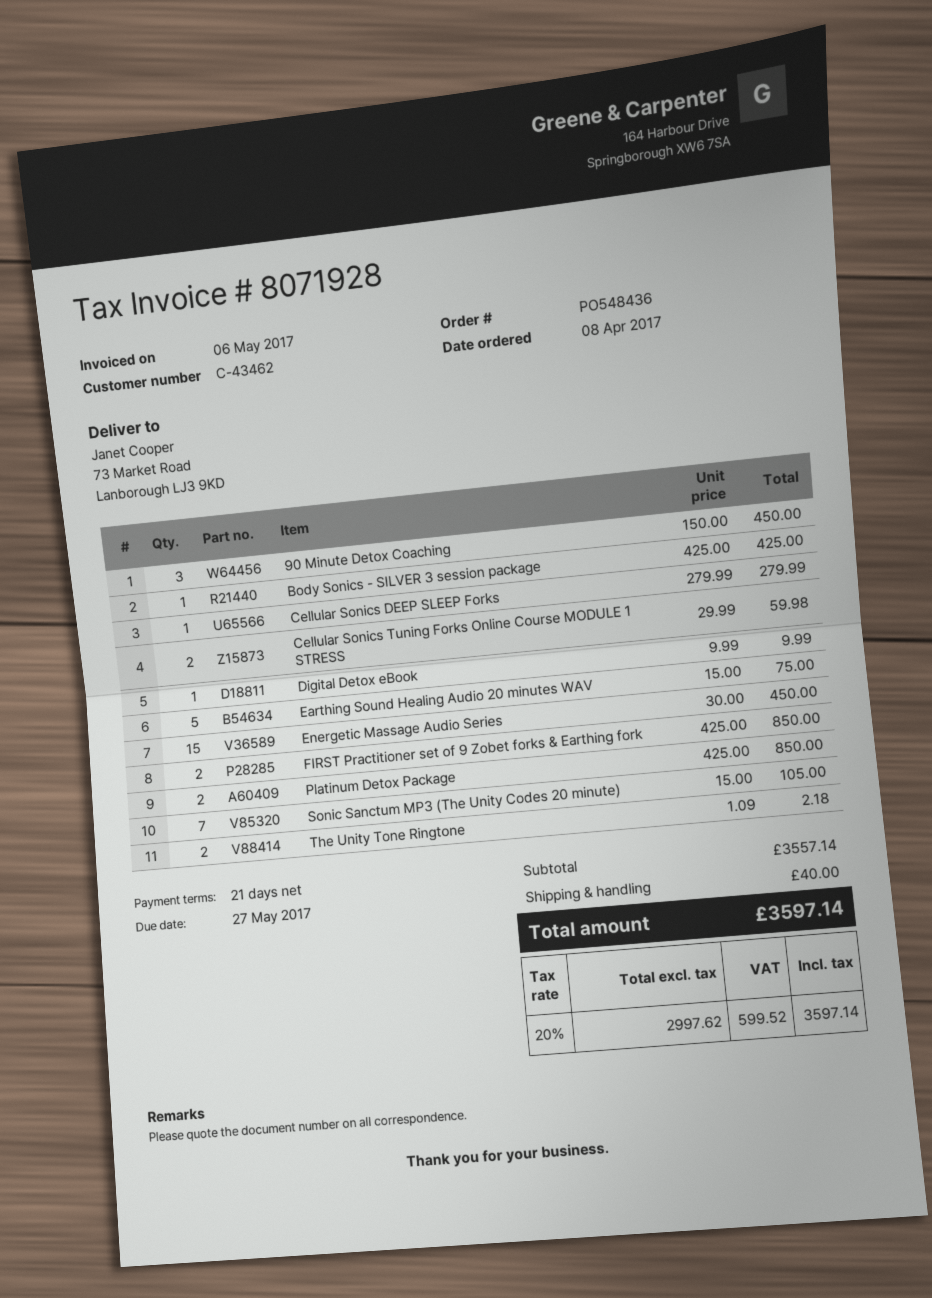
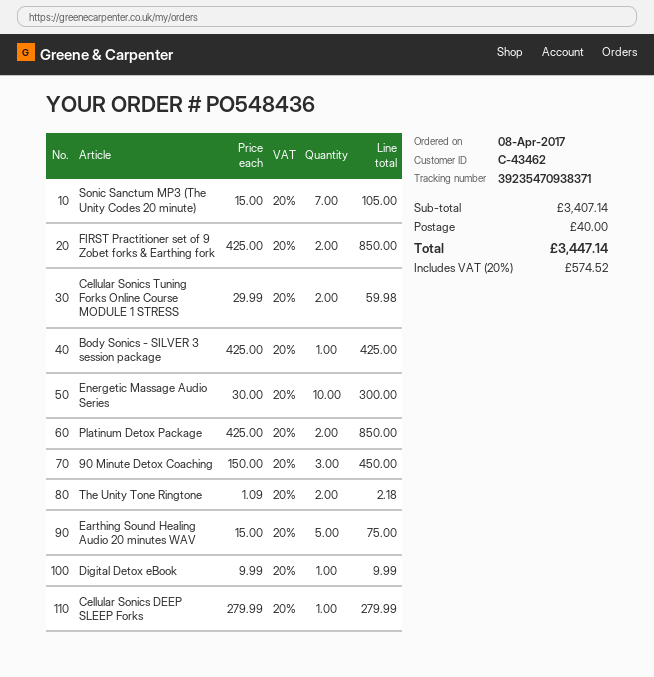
Energetic Massage Audio Series: 15 x 30.00 = 450.00 -> 10 x 30.00 = 300.00
subtotal: 3557.14 -> 3407.14
tax: 20% = 599.52 -> 20% = 574.52
total: 3597.14 -> 3447.14

